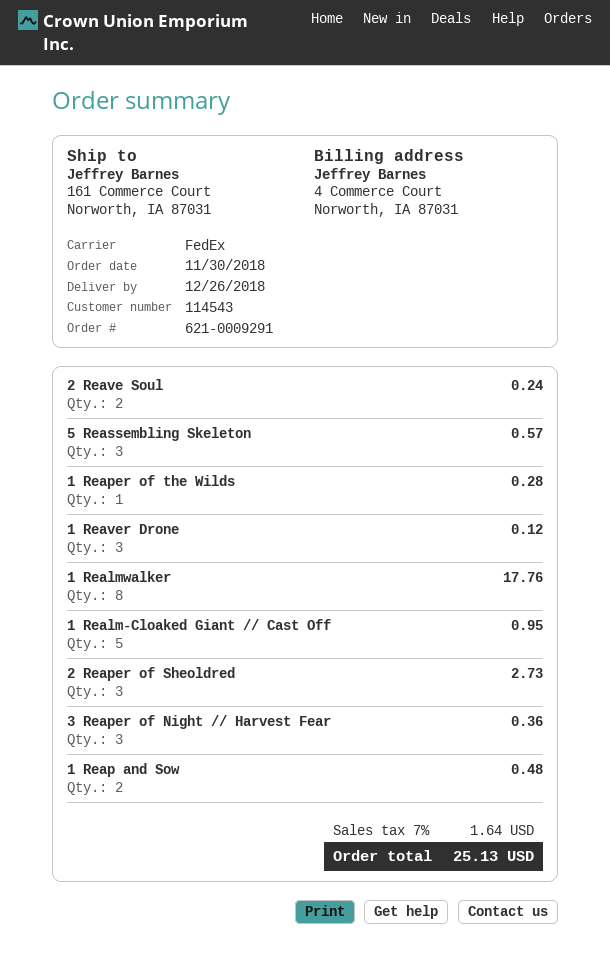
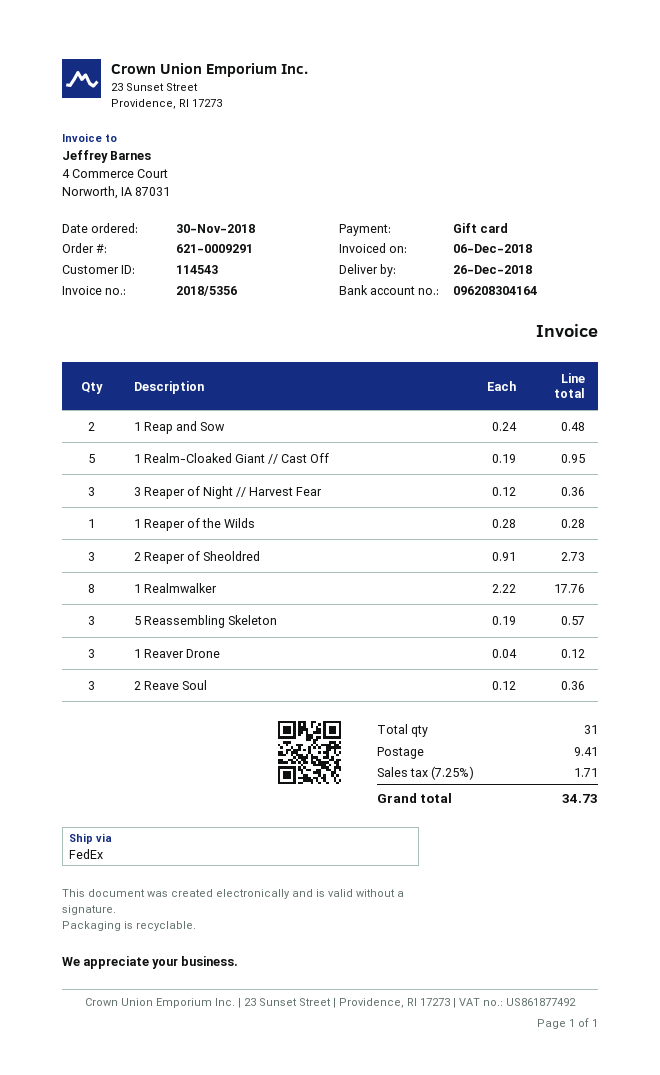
2 Reave Soul: 2 for 0.24 -> 3 for 0.36
shipping: none -> 9.41
tax: 7% = 1.64 -> 7.25% = 1.71
total: 25.13 -> 34.73

